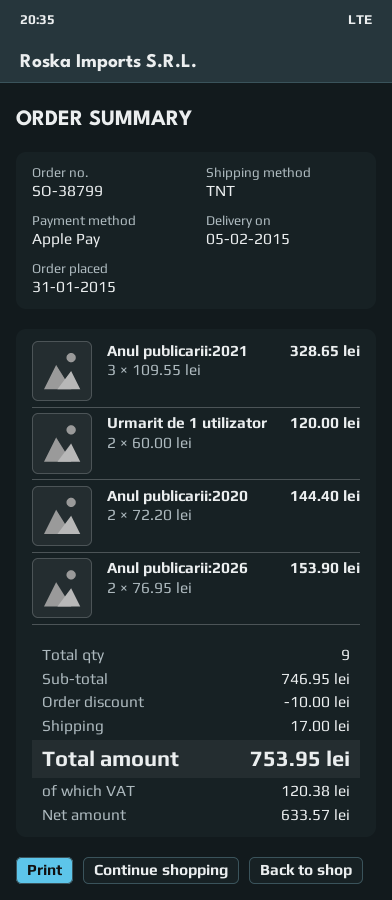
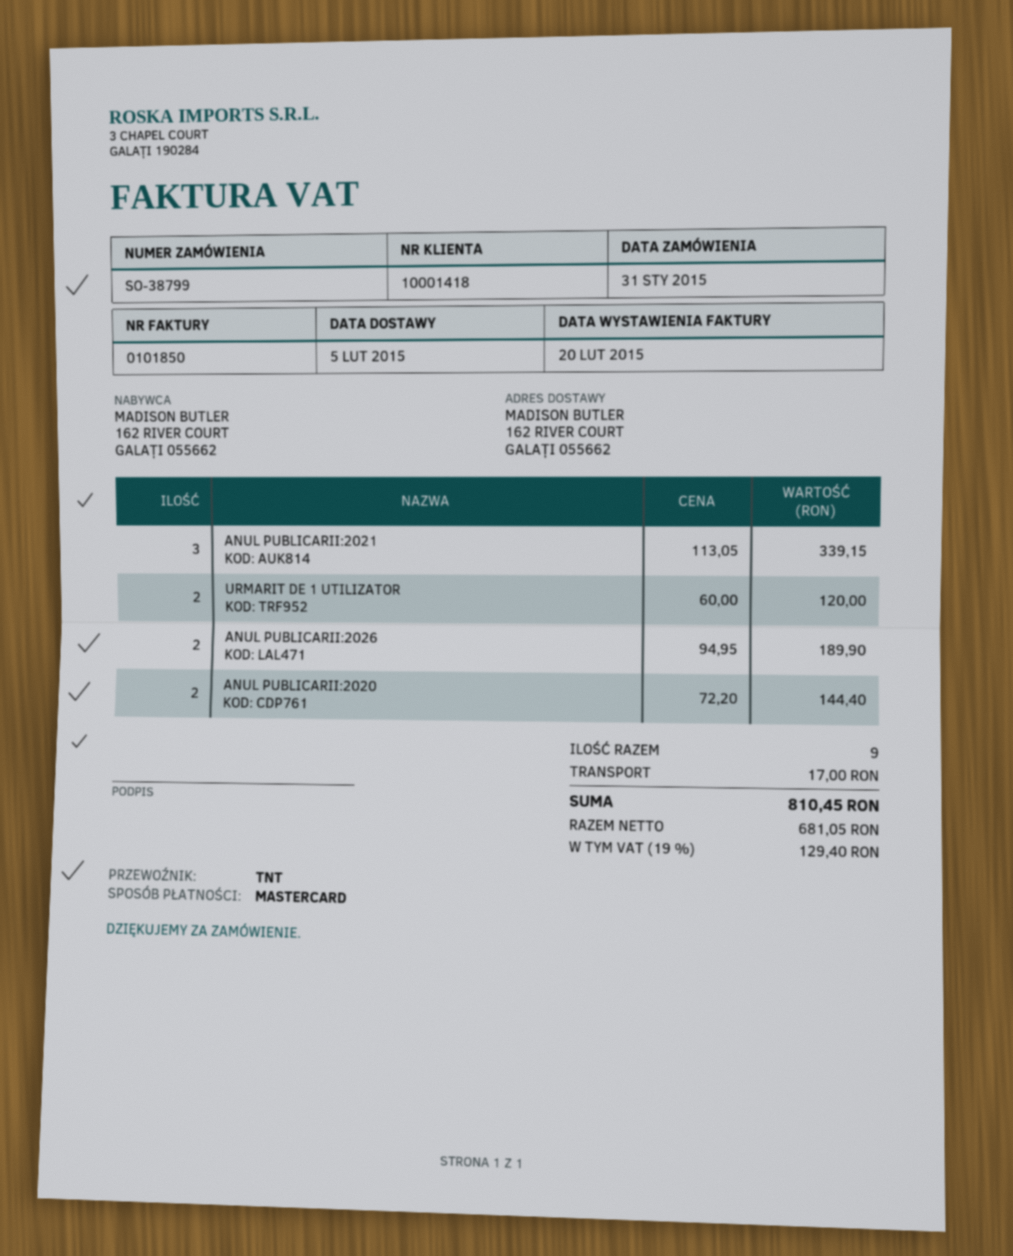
payment method: Apple Pay -> Mastercard
Anul publicarii:2021: 3 x 109.55 = 328.65 -> 3 x 113.05 = 339.15
Anul publicarii:2026: 2 x 76.95 = 153.90 -> 2 x 94.95 = 189.90
discount: 10.00 -> none
net: 633.57 -> 681.05
tax: 120.38 -> 129.40
total: 753.95 -> 810.45

